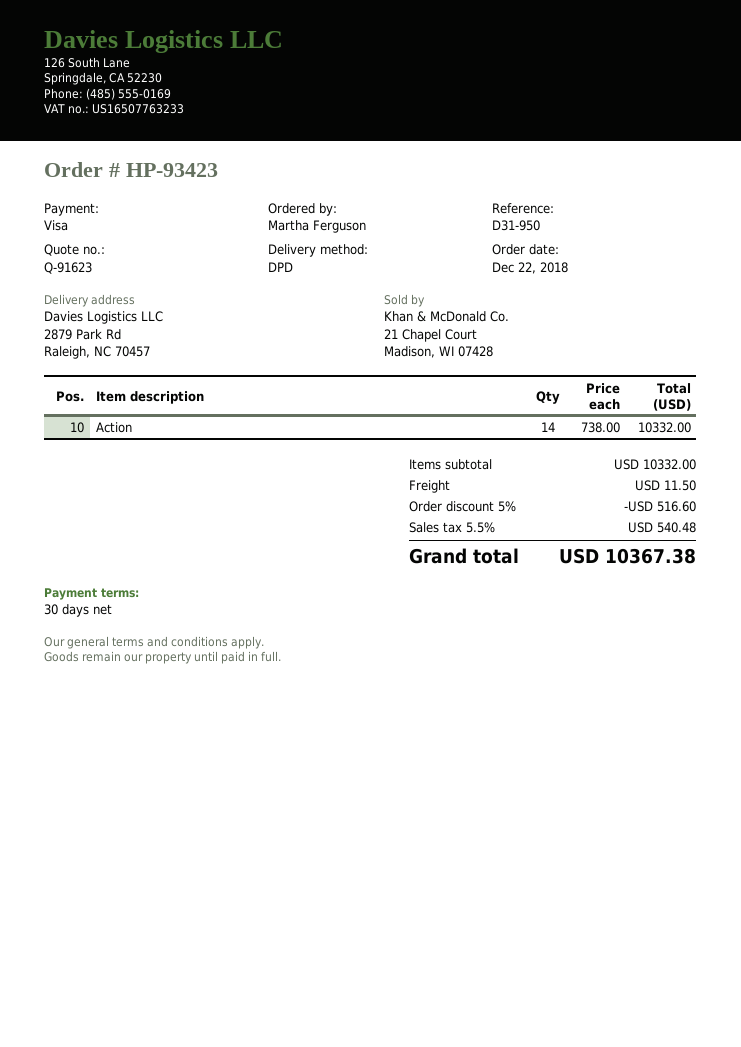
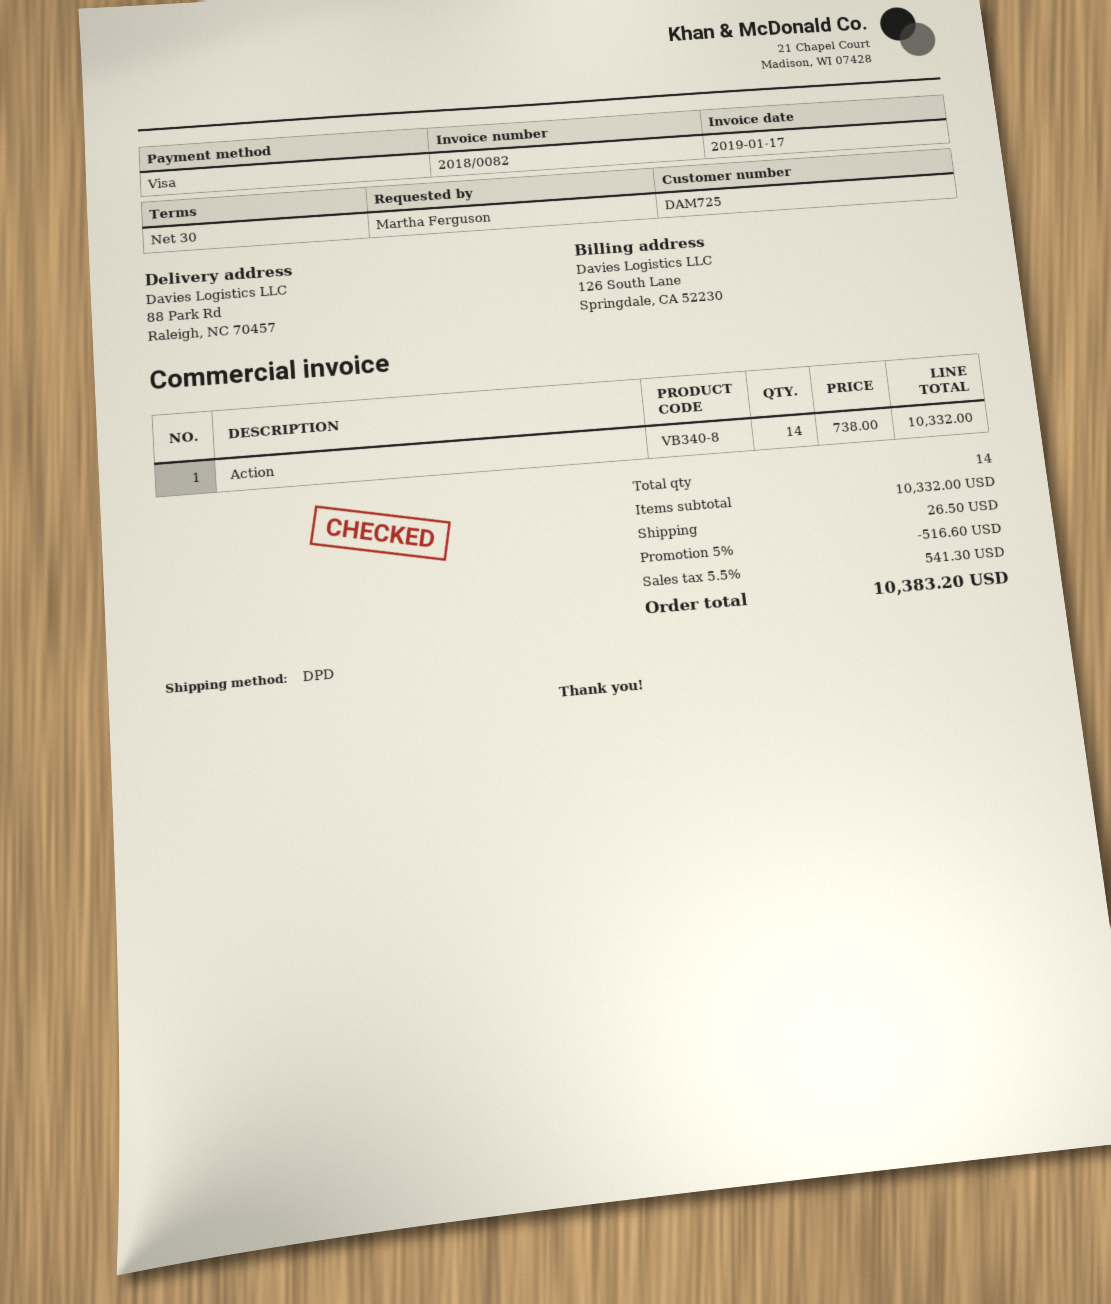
ship to: 2879 Park Rd, Raleigh, NC 70457 -> 88 Park Rd, Raleigh, NC 70457
shipping: 11.50 -> 26.50
tax: 5.5% = 540.48 -> 5.5% = 541.30
total: 10367.38 -> 10383.20

